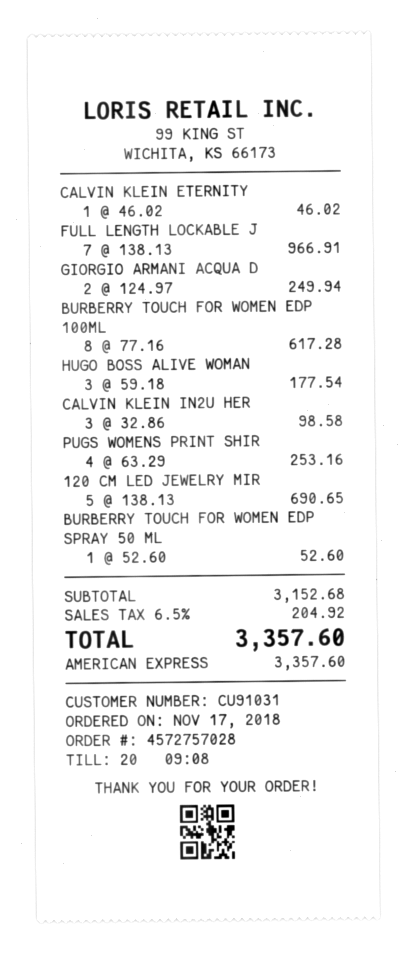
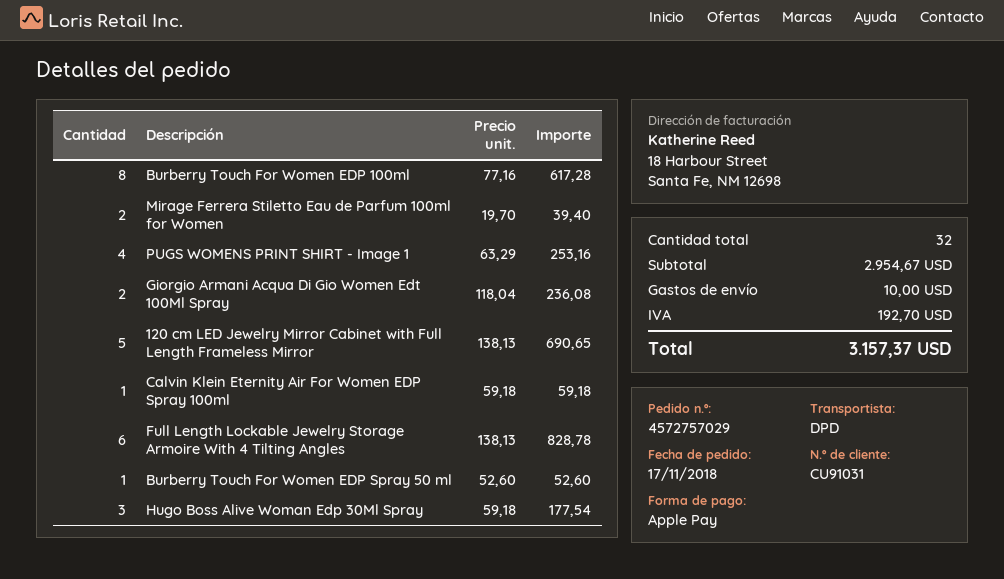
order number: 4572757028 -> 4572757029
payment method: American Express -> Apple Pay
CALVIN KLEIN ETERNITY: 1 x 46.02 = 46.02 -> 1 x 59.18 = 59.18
FULL LENGTH LOCKABLE J: 7 x 138.13 = 966.91 -> 6 x 138.13 = 828.78
GIORGIO ARMANI ACQUA D: 2 x 124.97 = 249.94 -> 2 x 118.04 = 236.08
CALVIN KLEIN IN2U HER: 3 x 32.86 = 98.58 -> none
Mirage Ferrera Stiletto Eau de Parfum 100ml for Women: none -> 2 x 19.70 = 39.40
subtotal: 3152.68 -> 2954.67
shipping: none -> 10.00
tax: 204.92 -> 192.70
total: 3357.60 -> 3157.37

